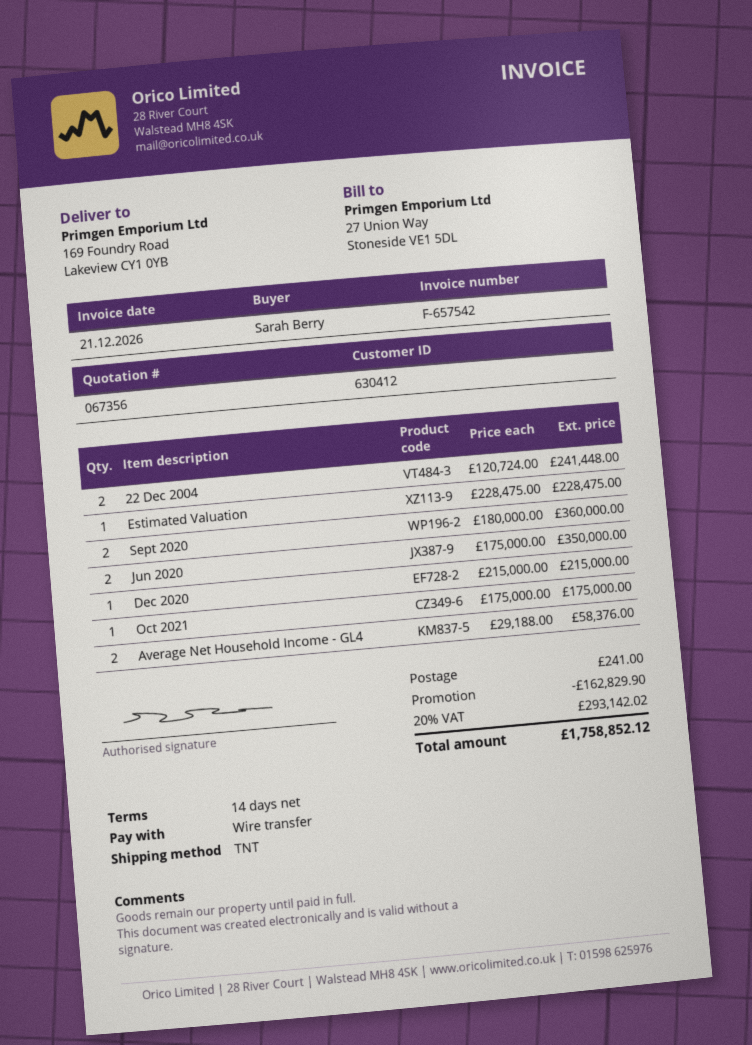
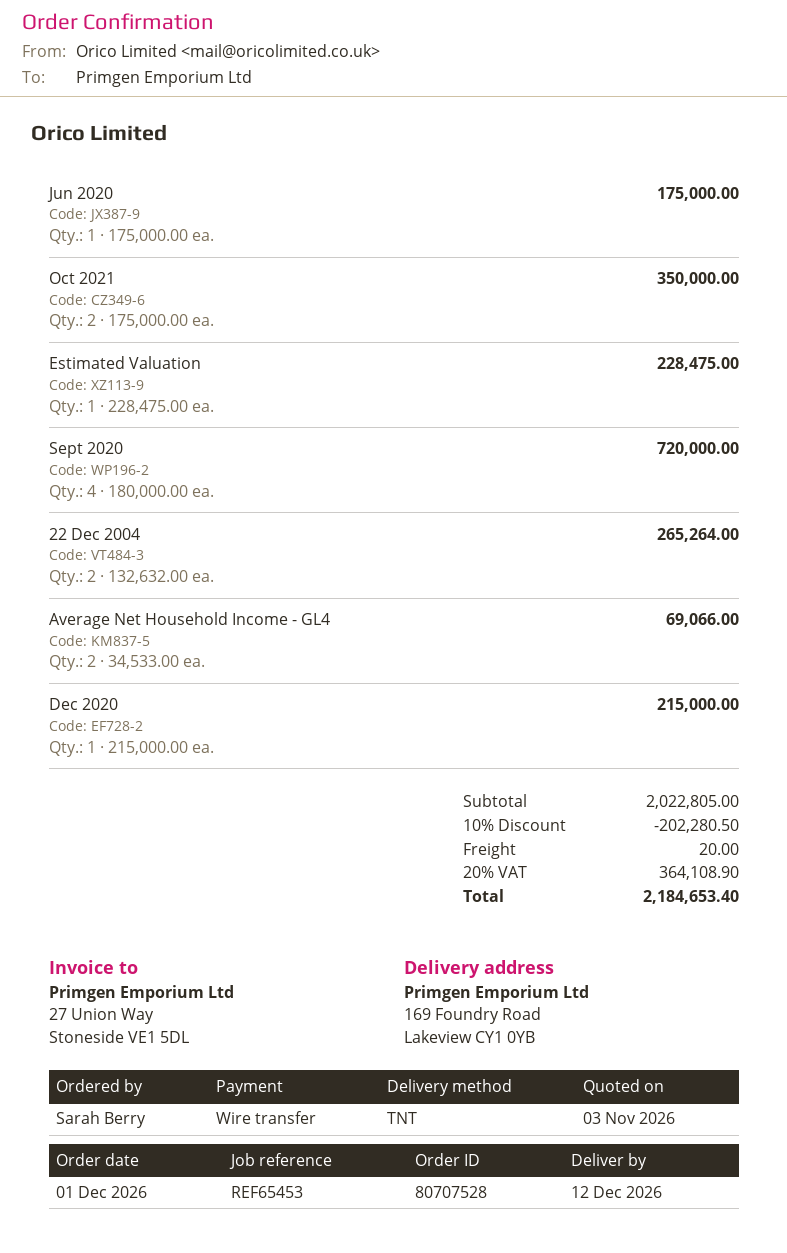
22 Dec 2004: 2 x 120724.00 = 241448.00 -> 2 x 132632.00 = 265264.00
Sept 2020: 2 x 180000.00 = 360000.00 -> 4 x 180000.00 = 720000.00
Jun 2020: 2 x 175000.00 = 350000.00 -> 1 x 175000.00 = 175000.00
Oct 2021: 1 x 175000.00 = 175000.00 -> 2 x 175000.00 = 350000.00
Average Net Household Income - GL4: 2 x 29188.00 = 58376.00 -> 2 x 34533.00 = 69066.00
discount: 162829.90 -> 202280.50
shipping: 241.00 -> 20.00
tax: 20% = 293142.02 -> 20% = 364108.90
total: 1758852.12 -> 2184653.40

